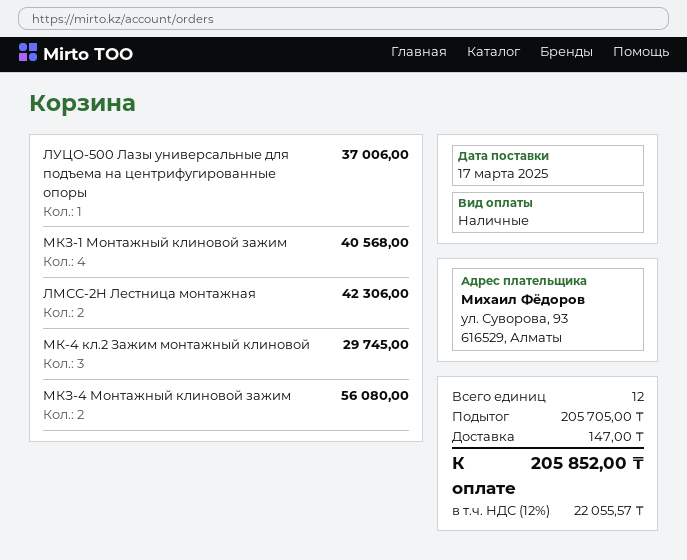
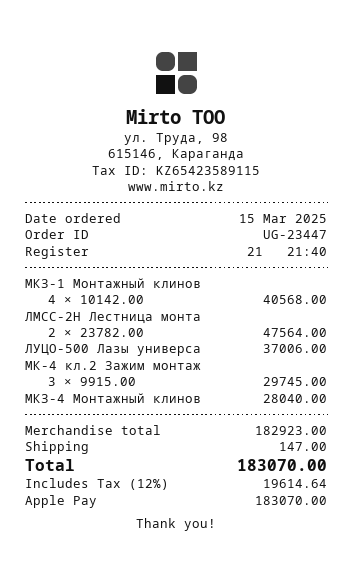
payment method: cash -> Apple Pay
ЛМСС-2Н Лестница монтажная: 2 for 42306.00 -> 2 for 47564.00
МКЗ-4 Монтажный клиновой зажим: 2 for 56080.00 -> 1 for 28040.00
subtotal: 205705.00 -> 182923.00
tax: 12% = 22055.57 -> 12% = 19614.64
total: 205852.00 -> 183070.00

